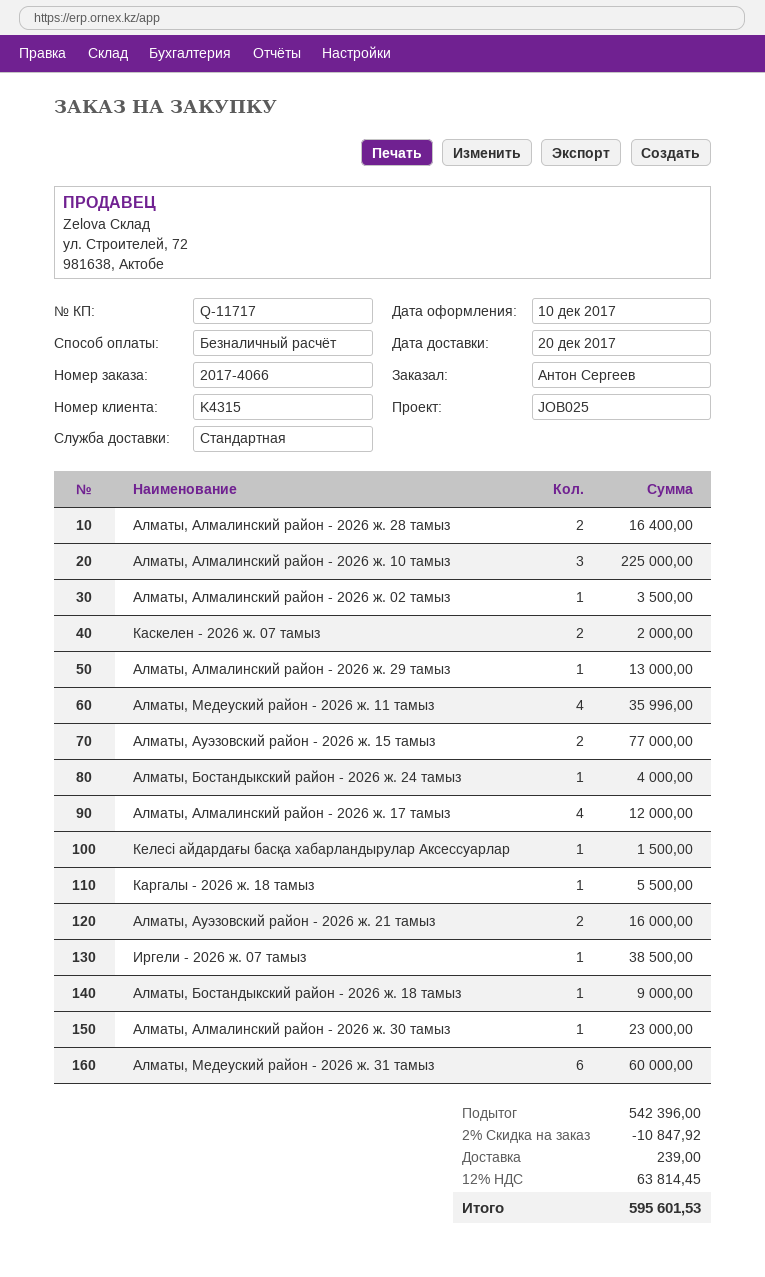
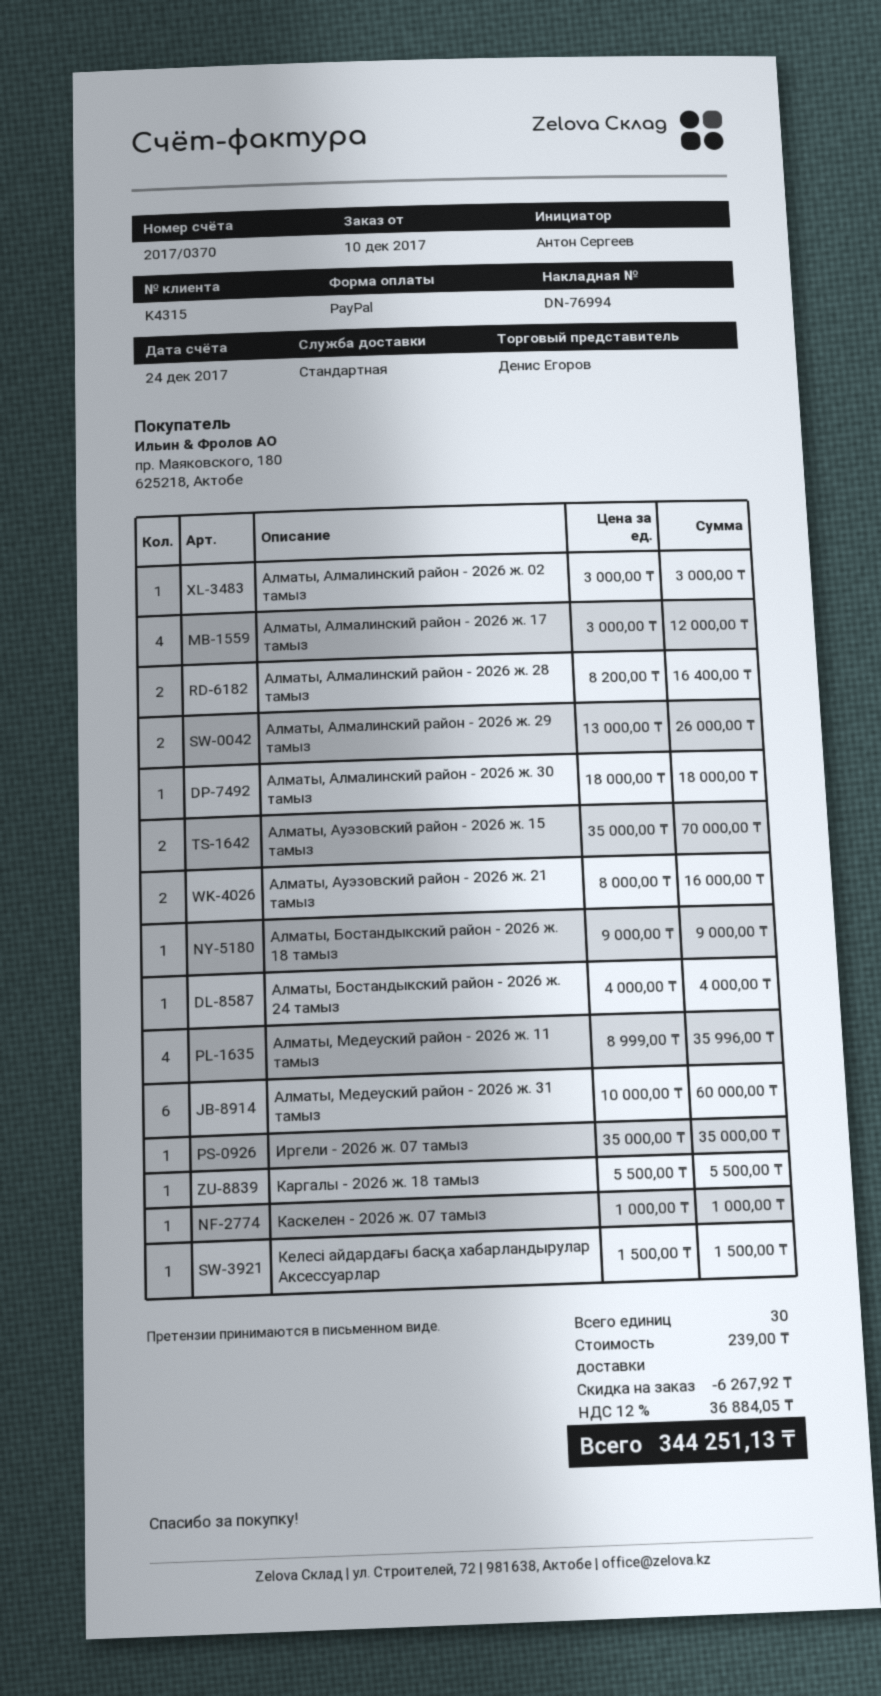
payment method: bank transfer -> PayPal
Алматы, Алмалинский район - 2026 ж. 10 тамыз: 3 for 225000.00 -> none
Алматы, Алмалинский район - 2026 ж. 02 тамыз: 1 for 3500.00 -> 1 for 3000.00
Каскелен - 2026 ж. 07 тамыз: 2 for 2000.00 -> 1 for 1000.00
Алматы, Алмалинский район - 2026 ж. 29 тамыз: 1 for 13000.00 -> 2 for 26000.00
Алматы, Ауэзовский район - 2026 ж. 15 тамыз: 2 for 77000.00 -> 2 for 70000.00
Иргели - 2026 ж. 07 тамыз: 1 for 38500.00 -> 1 for 35000.00
Алматы, Алмалинский район - 2026 ж. 30 тамыз: 1 for 23000.00 -> 1 for 18000.00
discount: 10847.92 -> 6267.92
tax: 12% = 63814.45 -> 12% = 36884.05
total: 595601.53 -> 344251.13

